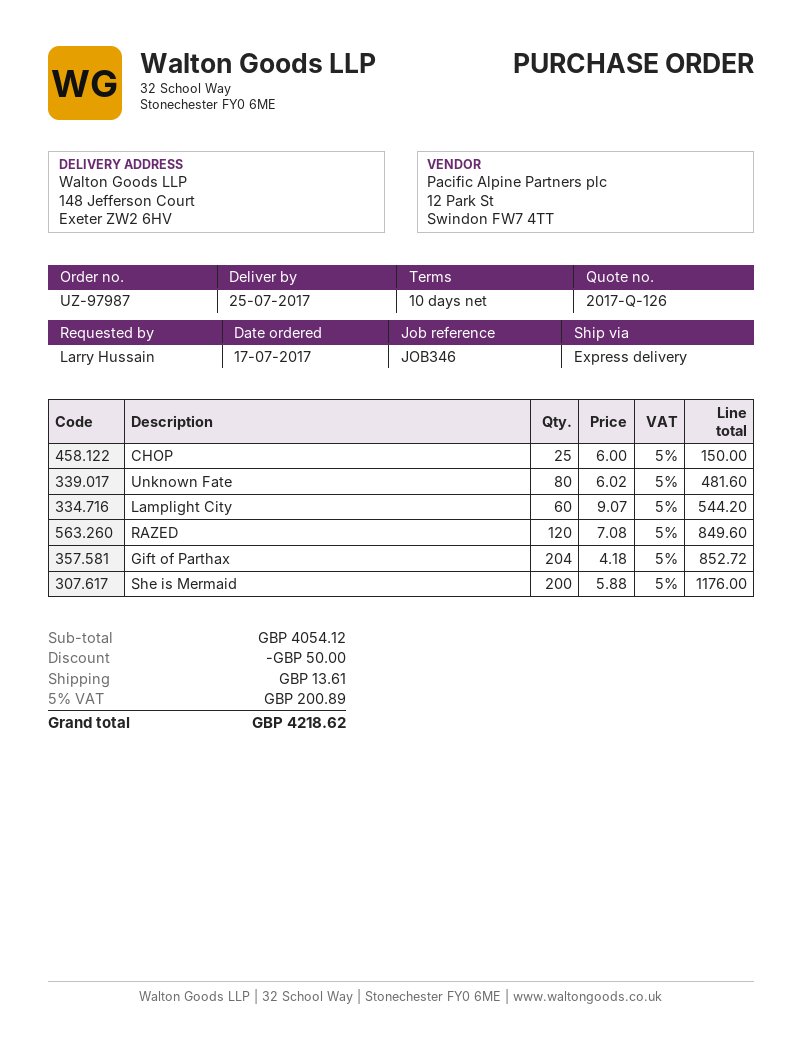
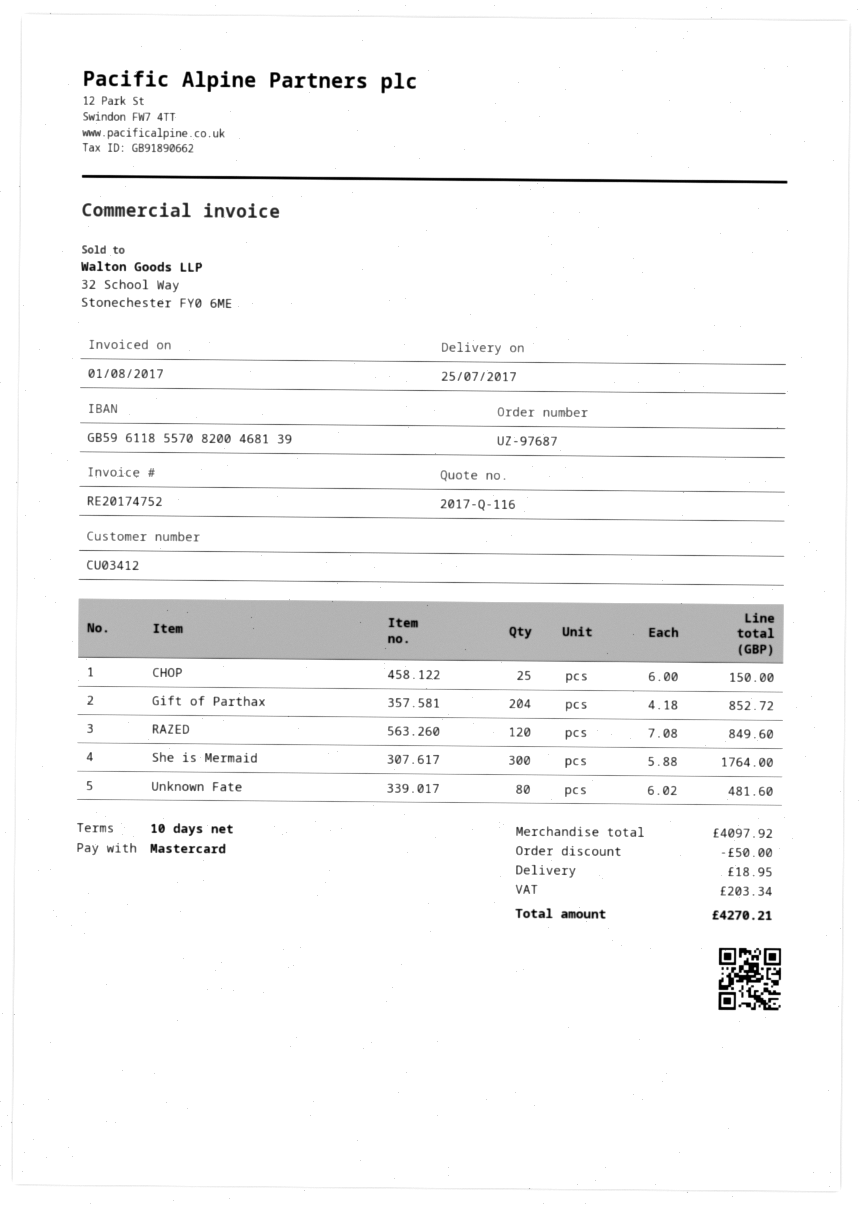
quote number: 2017-Q-126 -> 2017-Q-116
order number: UZ-97987 -> UZ-97687
Lamplight City: 60 x 9.07 = 544.20 -> none
She is Mermaid: 200 x 5.88 = 1176.00 -> 300 x 5.88 = 1764.00
subtotal: 4054.12 -> 4097.92
shipping: 13.61 -> 18.95
tax: 200.89 -> 203.34
total: 4218.62 -> 4270.21

